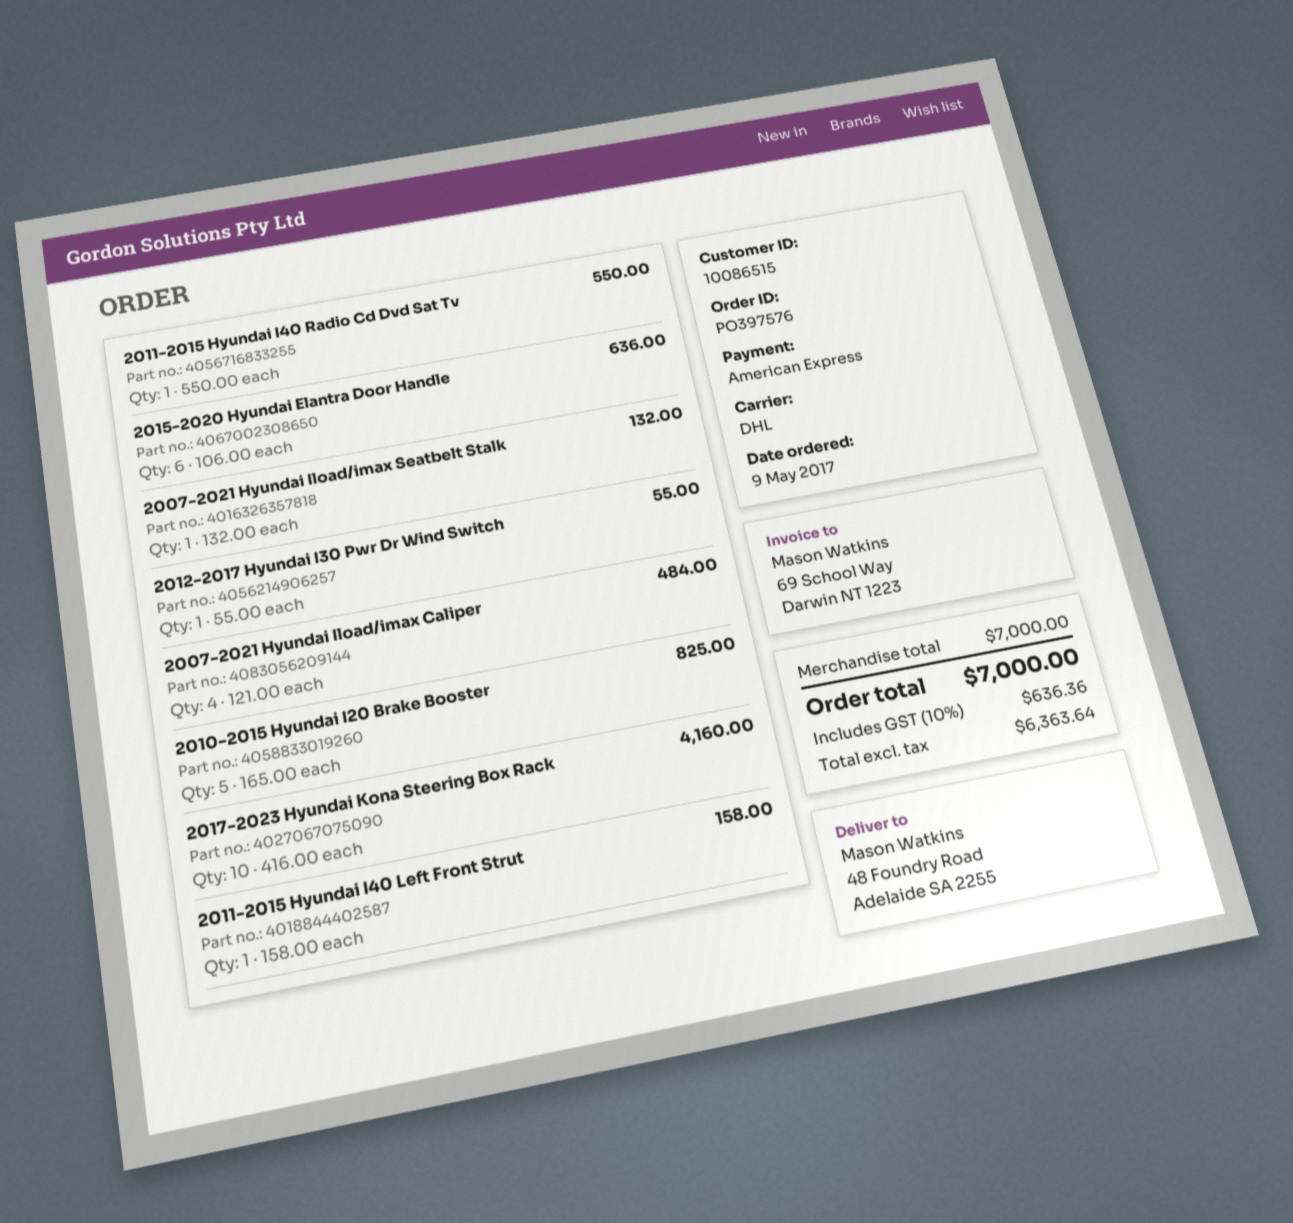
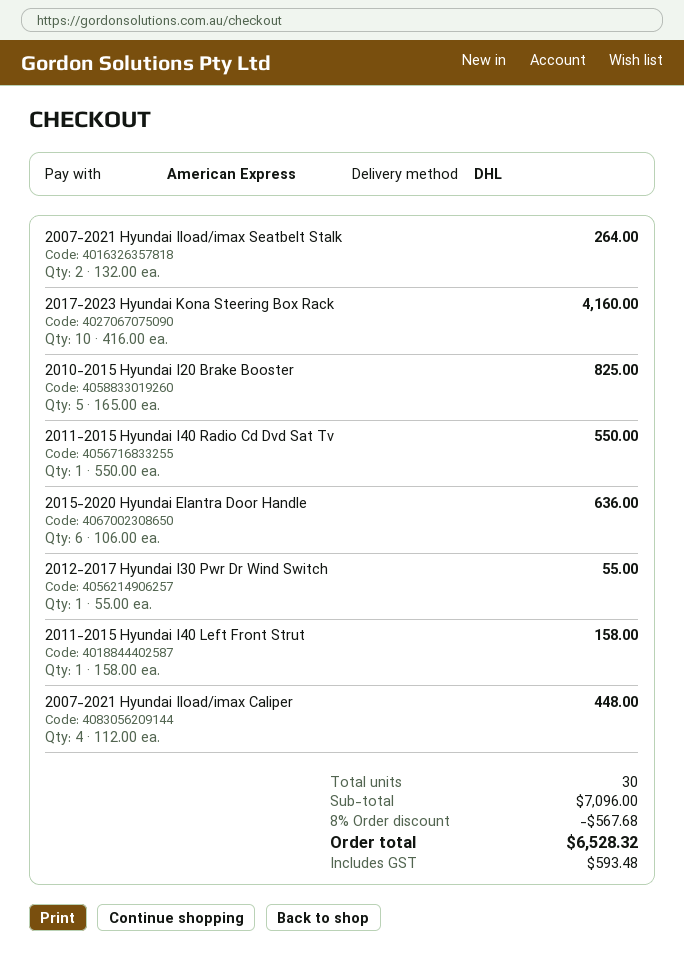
2007-2021 Hyundai Iload/imax Seatbelt Stalk: 1 x 132.00 = 132.00 -> 2 x 132.00 = 264.00
2007-2021 Hyundai Iload/imax Caliper: 4 x 121.00 = 484.00 -> 4 x 112.00 = 448.00
subtotal: 7000.00 -> 7096.00
discount: none -> 8% = 567.68
tax: 636.36 -> 593.48
total: 7000.00 -> 6528.32

